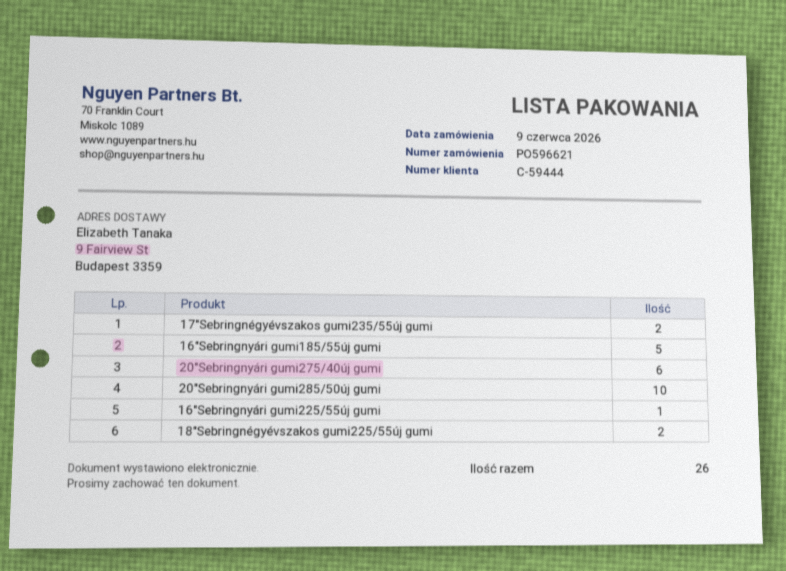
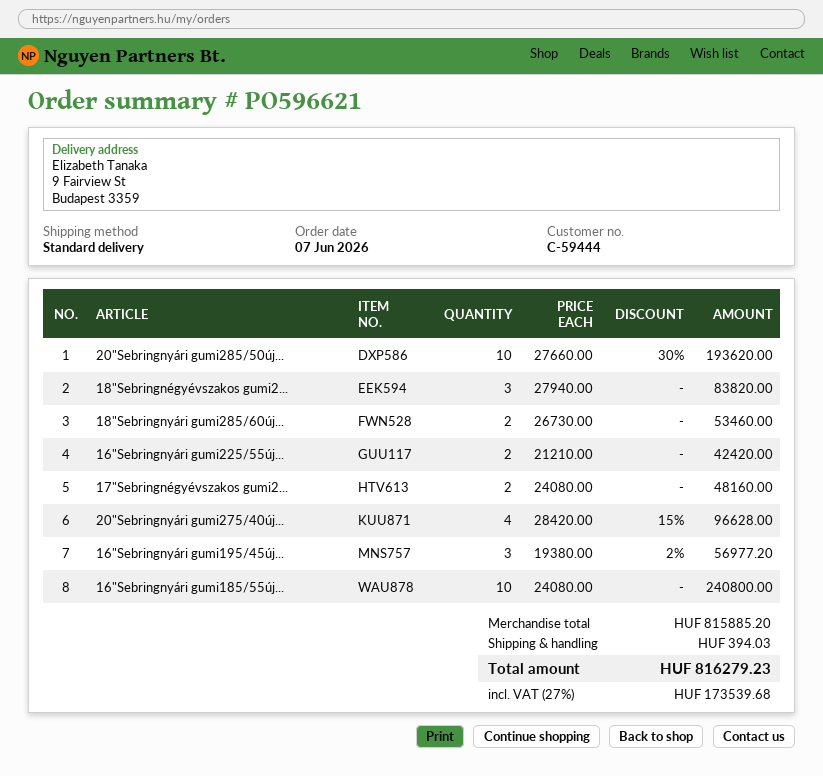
order date: 2026-06-09 -> 2026-06-07
16"Sebringnyári gumi185/55új gumi: 5 -> 10
20"Sebringnyári gumi275/40új gumi: 6 -> 4
16"Sebringnyári gumi225/55új gumi: 1 -> 2
18"Sebringnégyévszakos gumi225/55új gumi: 2 -> 3
18"Sebringnyári gumi285/60új...: none -> 2
16"Sebringnyári gumi195/45új...: none -> 3

